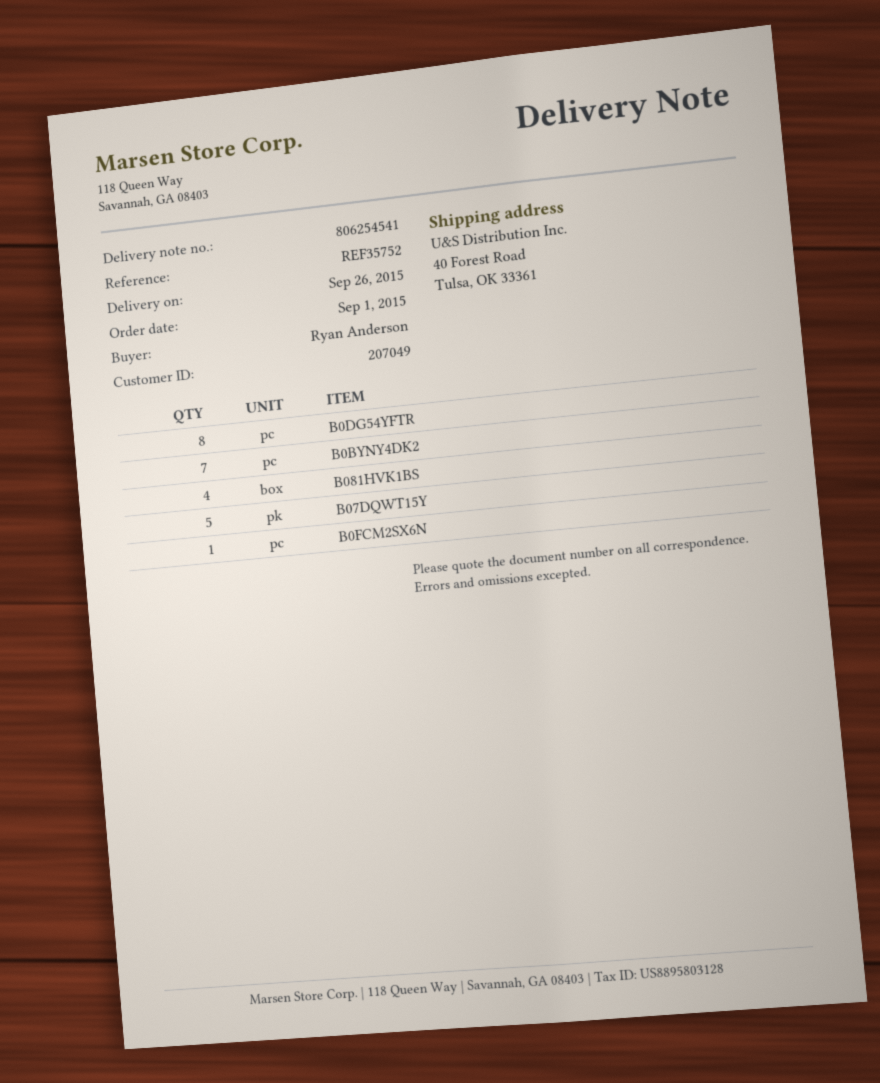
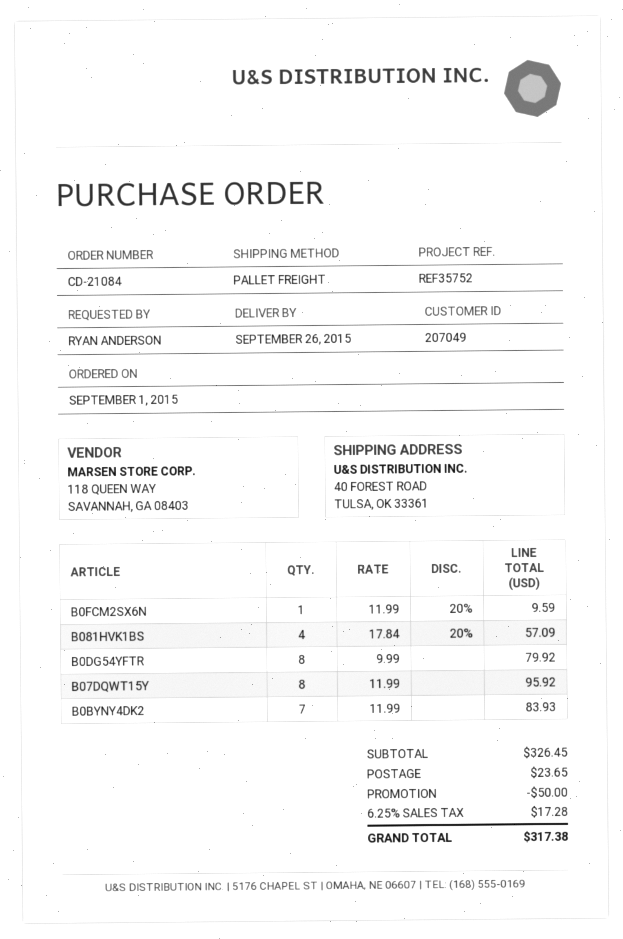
B07DQWT15Y: 5 -> 8

